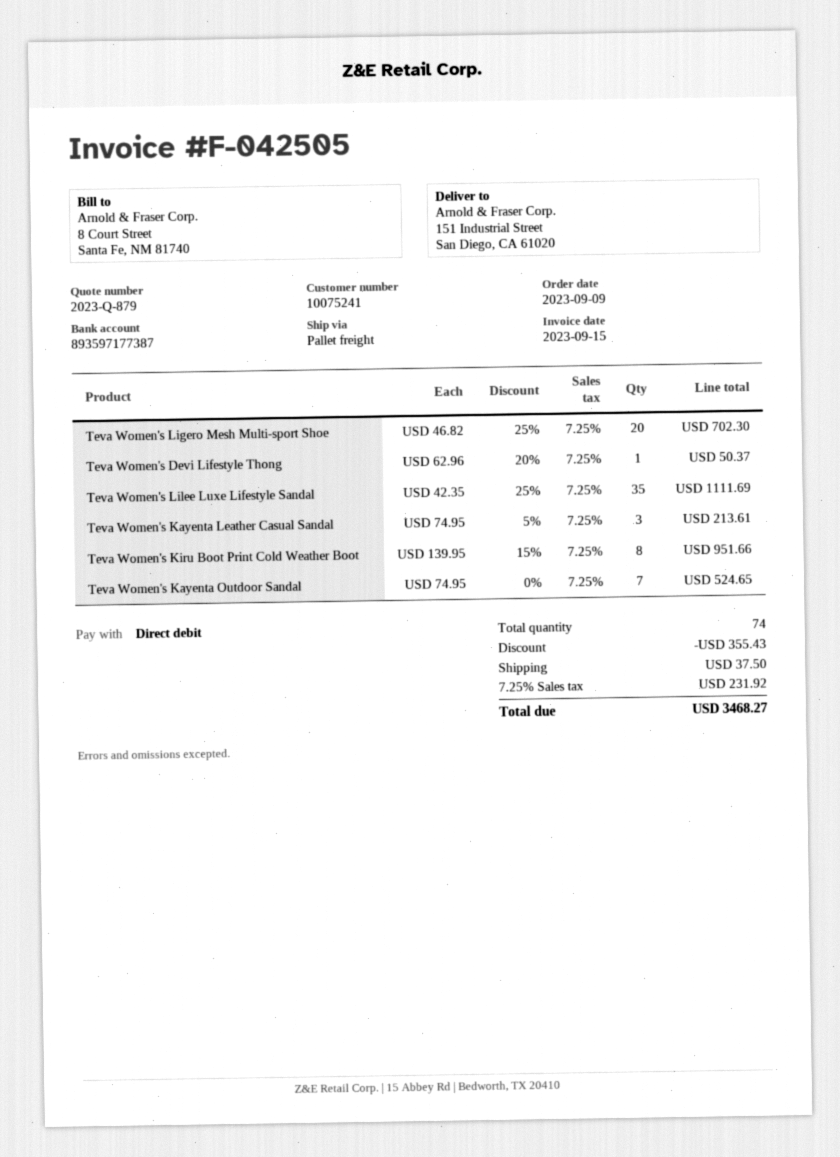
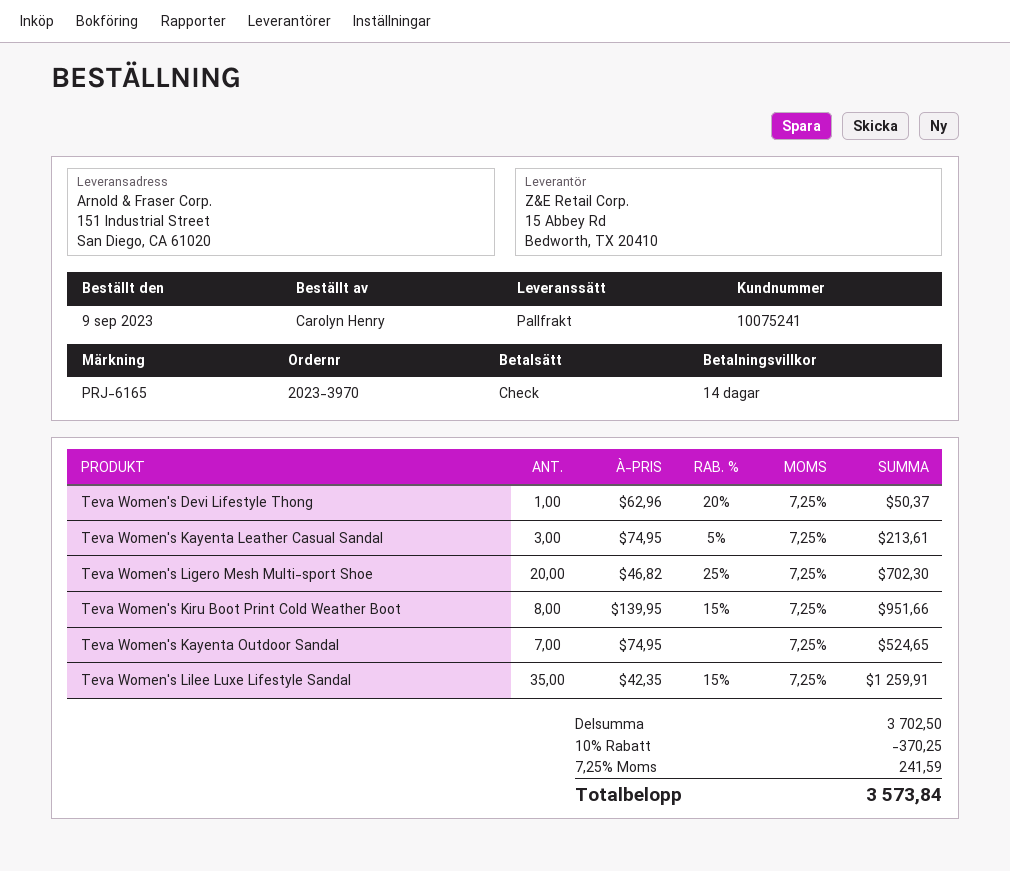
payment method: direct debit -> cheque
Teva Women's Lilee Luxe Lifestyle Sandal: 35 x 42.35 - 25% = 1111.69 -> 35 x 42.35 - 15% = 1259.91
discount: 355.43 -> 370.25
shipping: 37.50 -> none
tax: 7.25% = 231.92 -> 7.25% = 241.59
total: 3468.27 -> 3573.84

